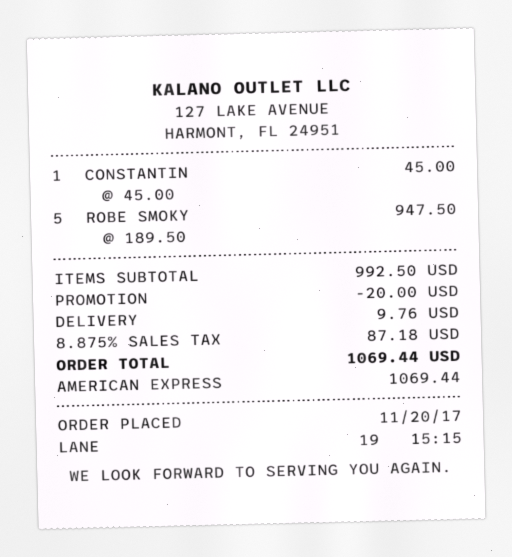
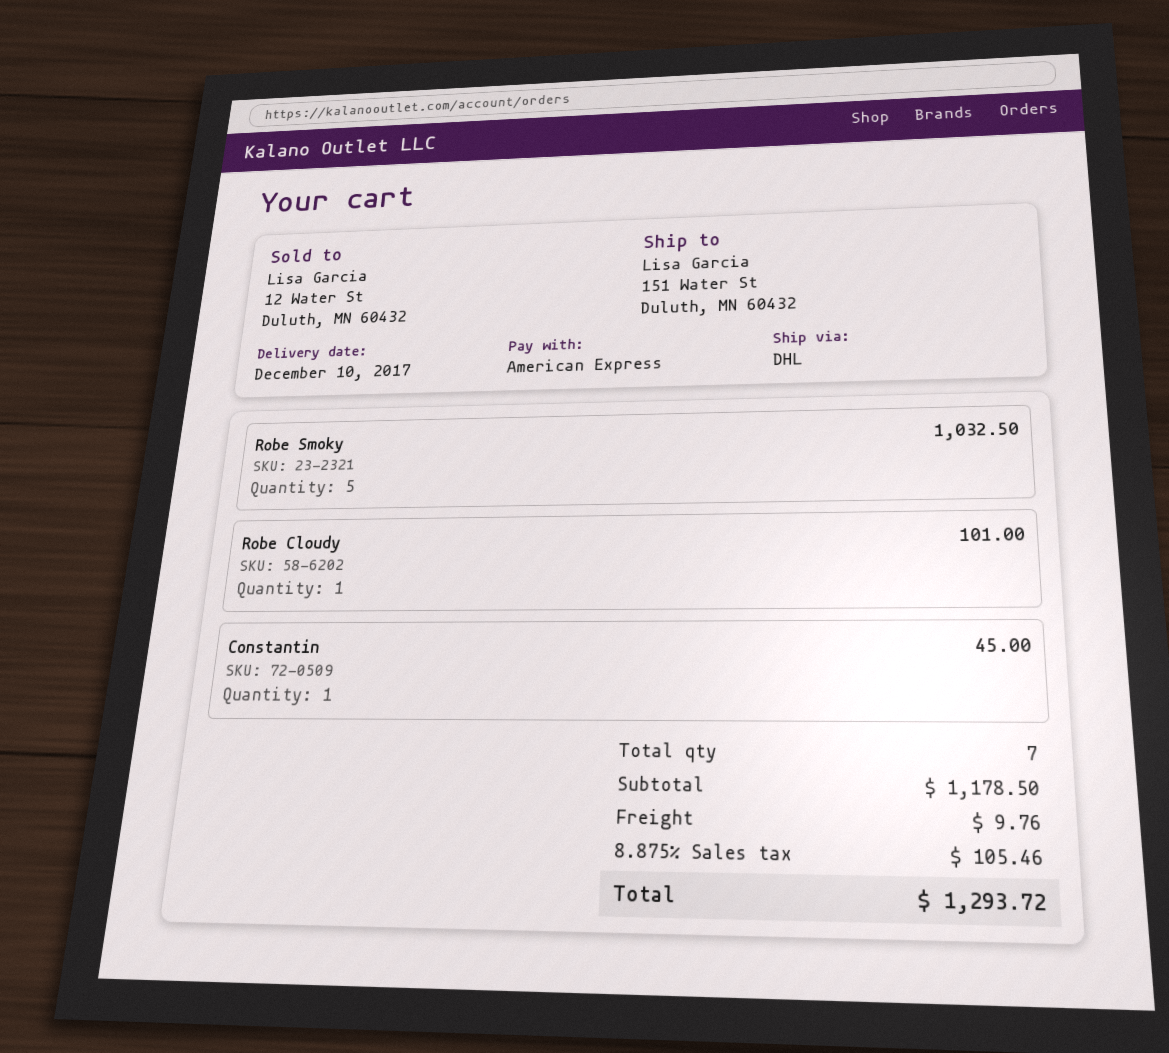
ROBE SMOKY: 5 for 947.50 -> 5 for 1032.50
Robe Cloudy: none -> 1 for 101.00
subtotal: 992.50 -> 1178.50
discount: 20.00 -> none
tax: 8.875% = 87.18 -> 8.875% = 105.46
total: 1069.44 -> 1293.72

